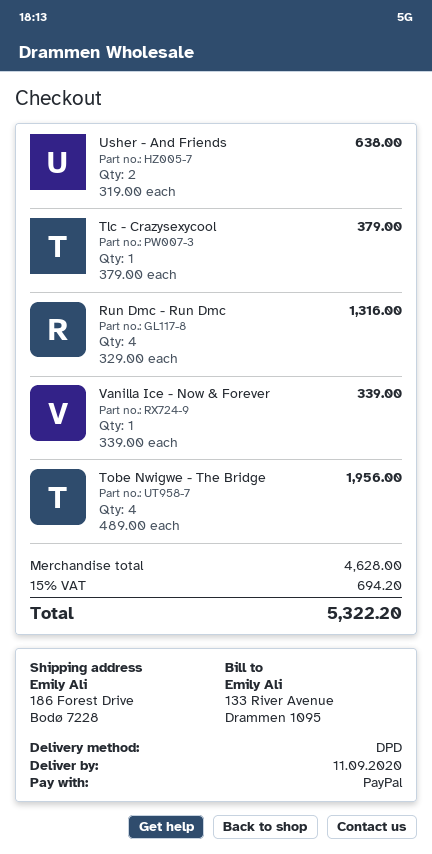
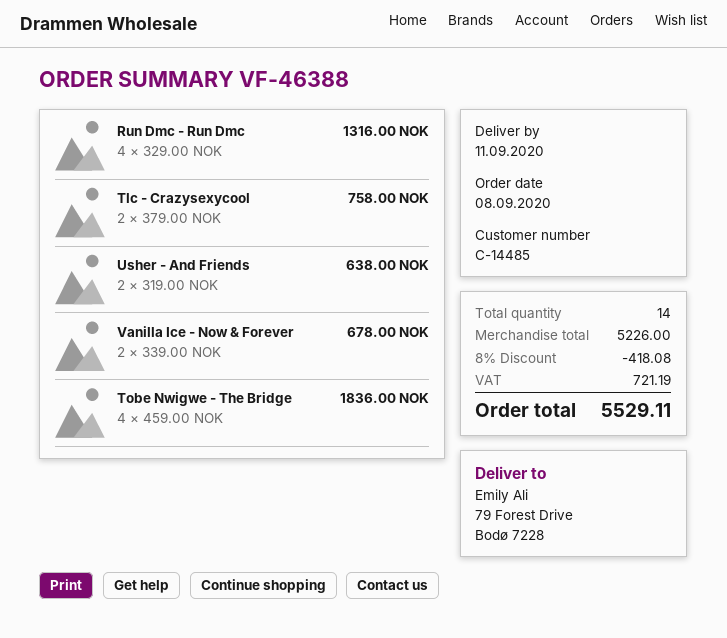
ship to: 186 Forest Drive, Bodø 7228 -> 79 Forest Drive, Bodø 7228
Tlc - Crazysexycool: 1 x 379.00 = 379.00 -> 2 x 379.00 = 758.00
Vanilla Ice - Now & Forever: 1 x 339.00 = 339.00 -> 2 x 339.00 = 678.00
Tobe Nwigwe - The Bridge: 4 x 489.00 = 1956.00 -> 4 x 459.00 = 1836.00
subtotal: 4628.00 -> 5226.00
discount: none -> 8% = 418.08
tax: 694.20 -> 721.19
total: 5322.20 -> 5529.11

